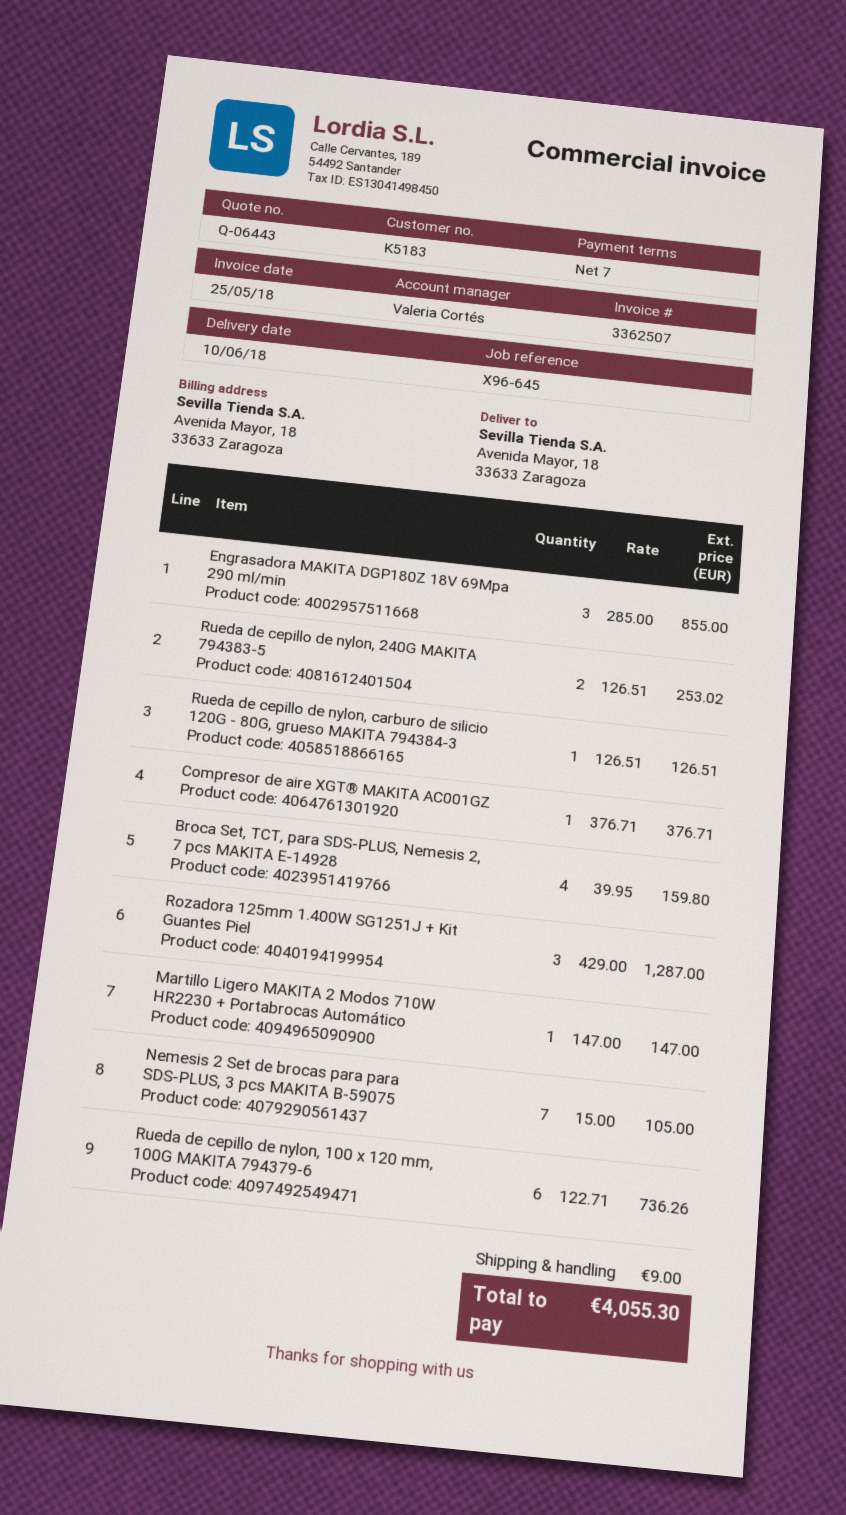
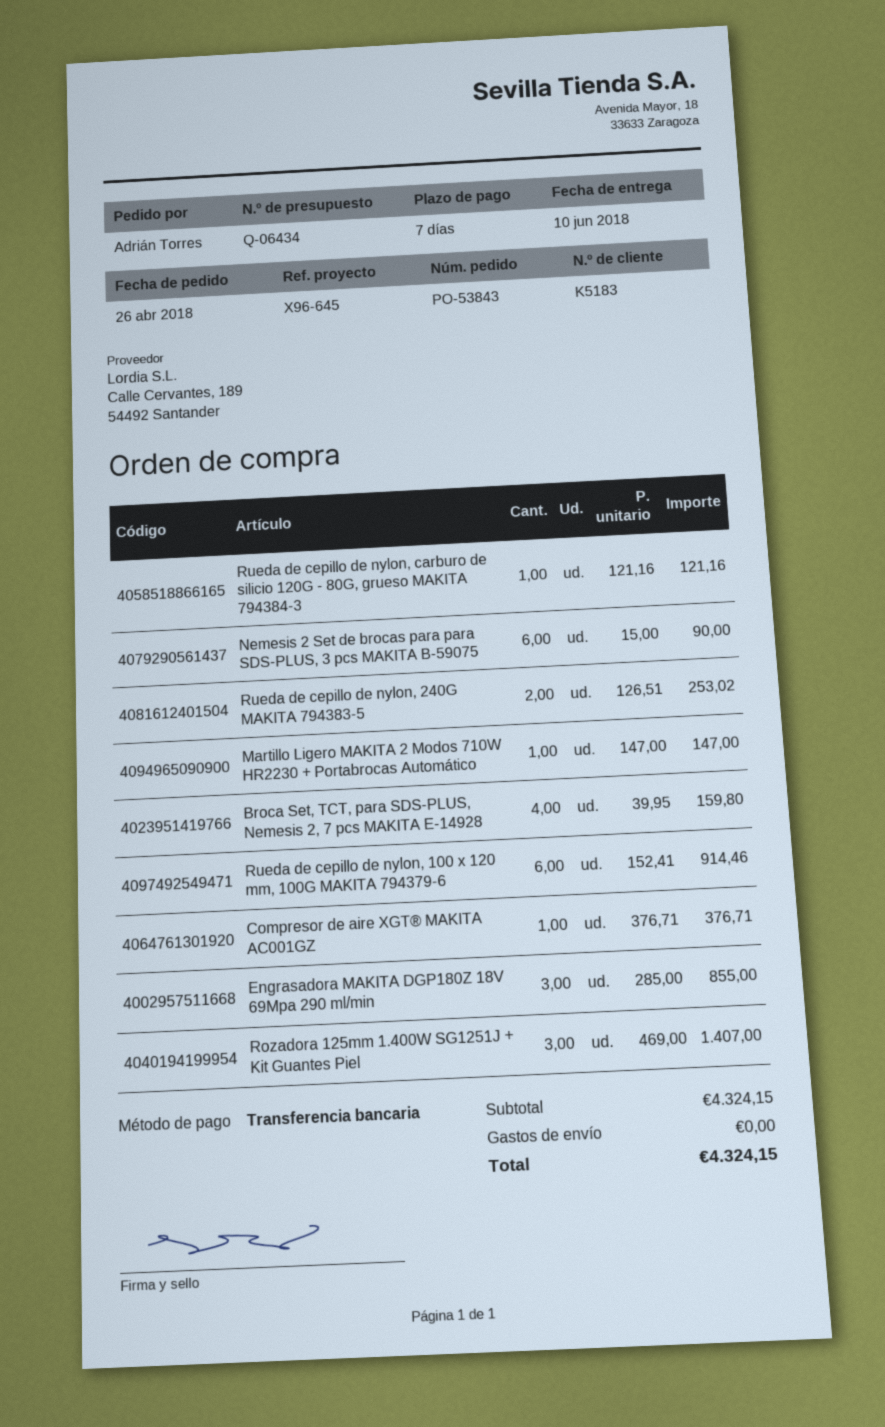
quote number: Q-06443 -> Q-06434
Rueda de cepillo de nylon, carburo de silicio 120G - 80G, grueso MAKITA 794384-3: 1 x 126.51 = 126.51 -> 1 x 121.16 = 121.16
Rozadora 125mm 1.400W SG1251J + Kit Guantes Piel: 3 x 429.00 = 1287.00 -> 3 x 469.00 = 1407.00
Nemesis 2 Set de brocas para para SDS-PLUS, 3 pcs MAKITA B-59075: 7 x 15.00 = 105.00 -> 6 x 15.00 = 90.00
Rueda de cepillo de nylon, 100 x 120 mm, 100G MAKITA 794379-6: 6 x 122.71 = 736.26 -> 6 x 152.41 = 914.46
shipping: 9.00 -> 0.00
total: 4055.30 -> 4324.15

